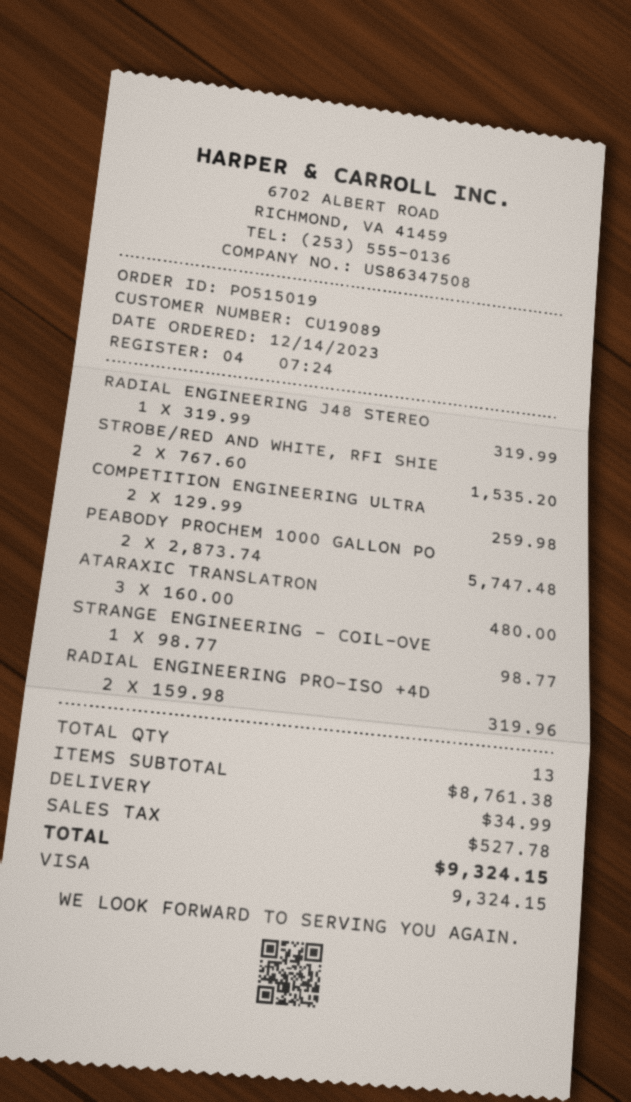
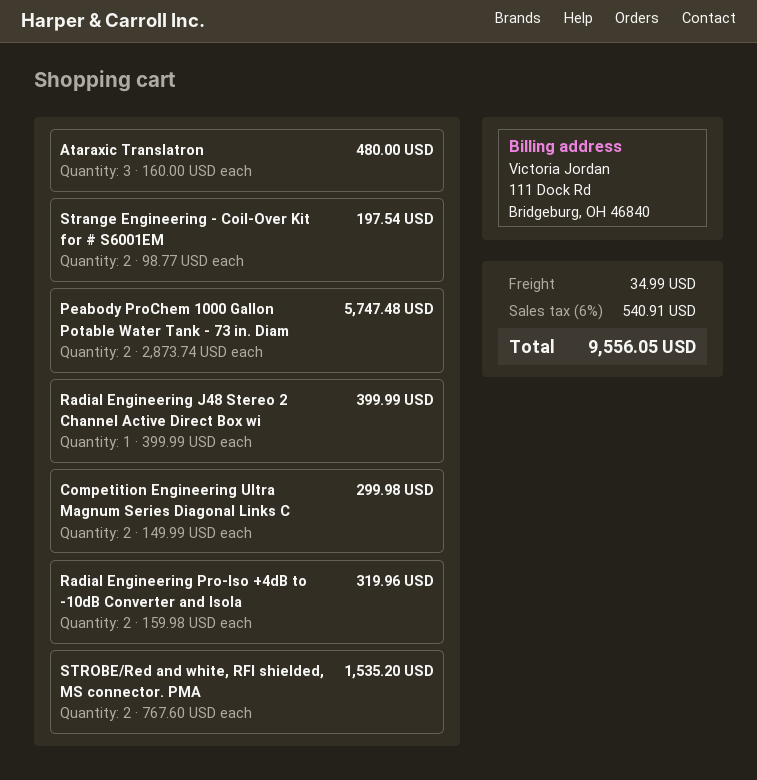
RADIAL ENGINEERING J48 STEREO: 1 x 319.99 = 319.99 -> 1 x 399.99 = 399.99
COMPETITION ENGINEERING ULTRA: 2 x 129.99 = 259.98 -> 2 x 149.99 = 299.98
STRANGE ENGINEERING - COIL-OVE: 1 x 98.77 = 98.77 -> 2 x 98.77 = 197.54
tax: 527.78 -> 540.91
total: 9324.15 -> 9556.05

